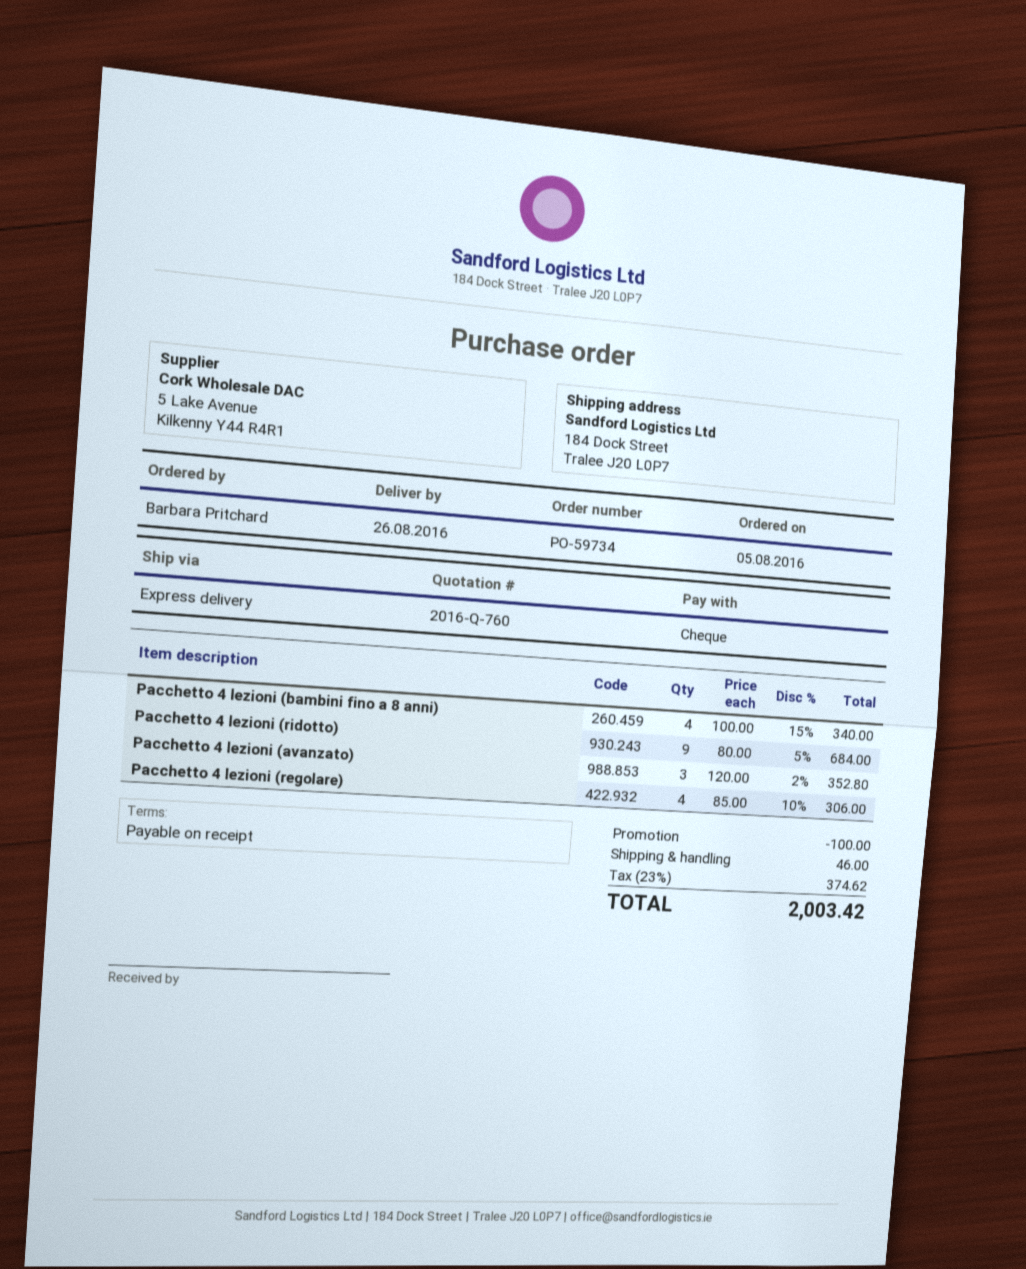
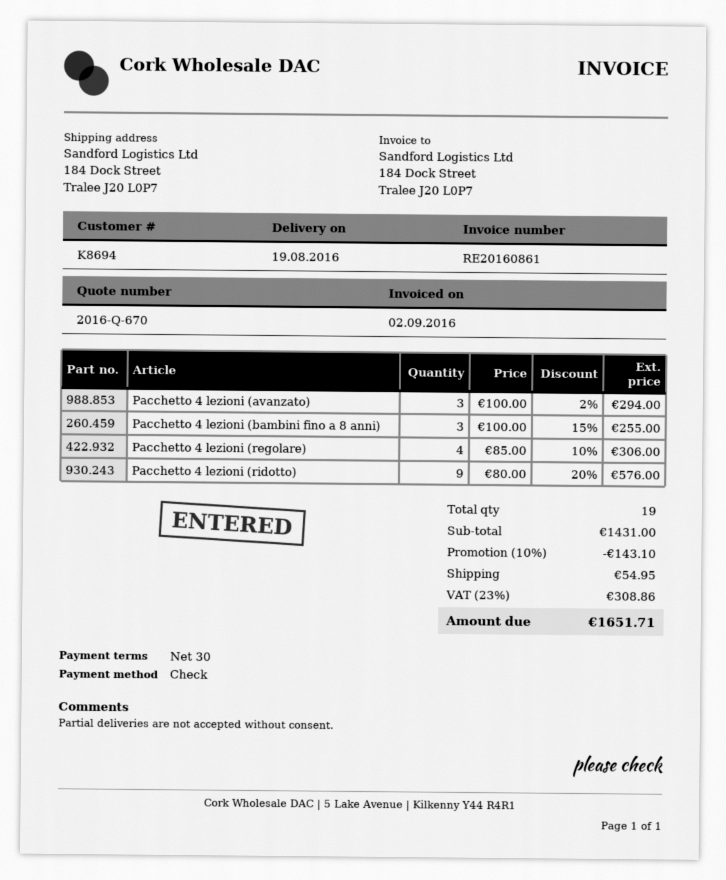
quote number: 2016-Q-760 -> 2016-Q-670
delivery date: 2016-08-26 -> 2016-08-19
payment terms: on receipt -> 30 days
Pacchetto 4 lezioni (bambini fino a 8 anni): 4 x 100.00 - 15% = 340.00 -> 3 x 100.00 - 15% = 255.00
Pacchetto 4 lezioni (ridotto): 9 x 80.00 - 5% = 684.00 -> 9 x 80.00 - 20% = 576.00
Pacchetto 4 lezioni (avanzato): 3 x 120.00 - 2% = 352.80 -> 3 x 100.00 - 2% = 294.00
discount: 100.00 -> 143.10
shipping: 46.00 -> 54.95
tax: 23% = 374.62 -> 23% = 308.86
total: 2003.42 -> 1651.71

